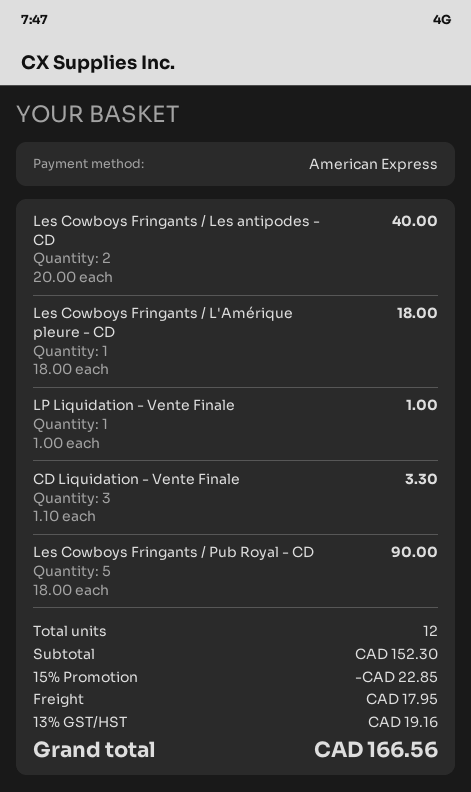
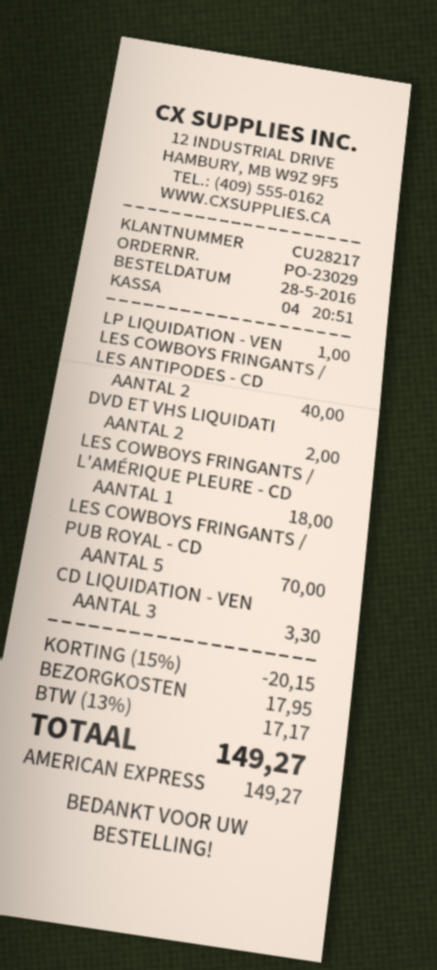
Les Cowboys Fringants / Pub Royal - CD: 5 for 90.00 -> 5 for 70.00
DVD ET VHS LIQUIDATI: none -> 2 for 2.00
discount: 15% = 22.85 -> 15% = 20.15
tax: 13% = 19.16 -> 13% = 17.17
total: 166.56 -> 149.27

